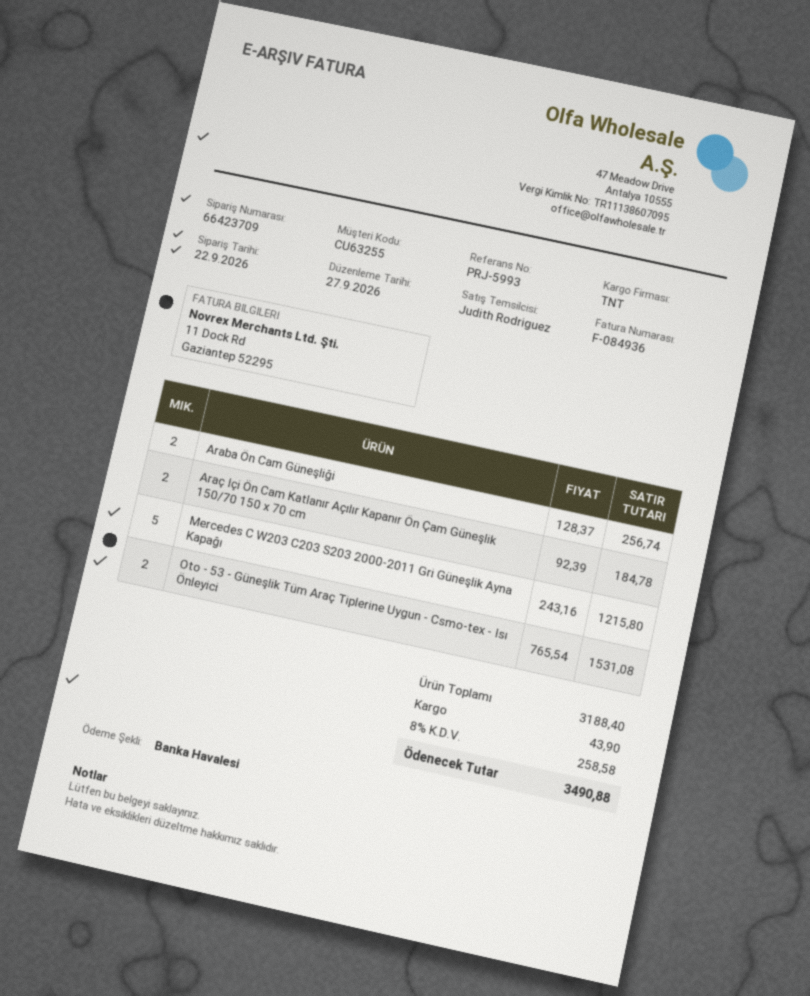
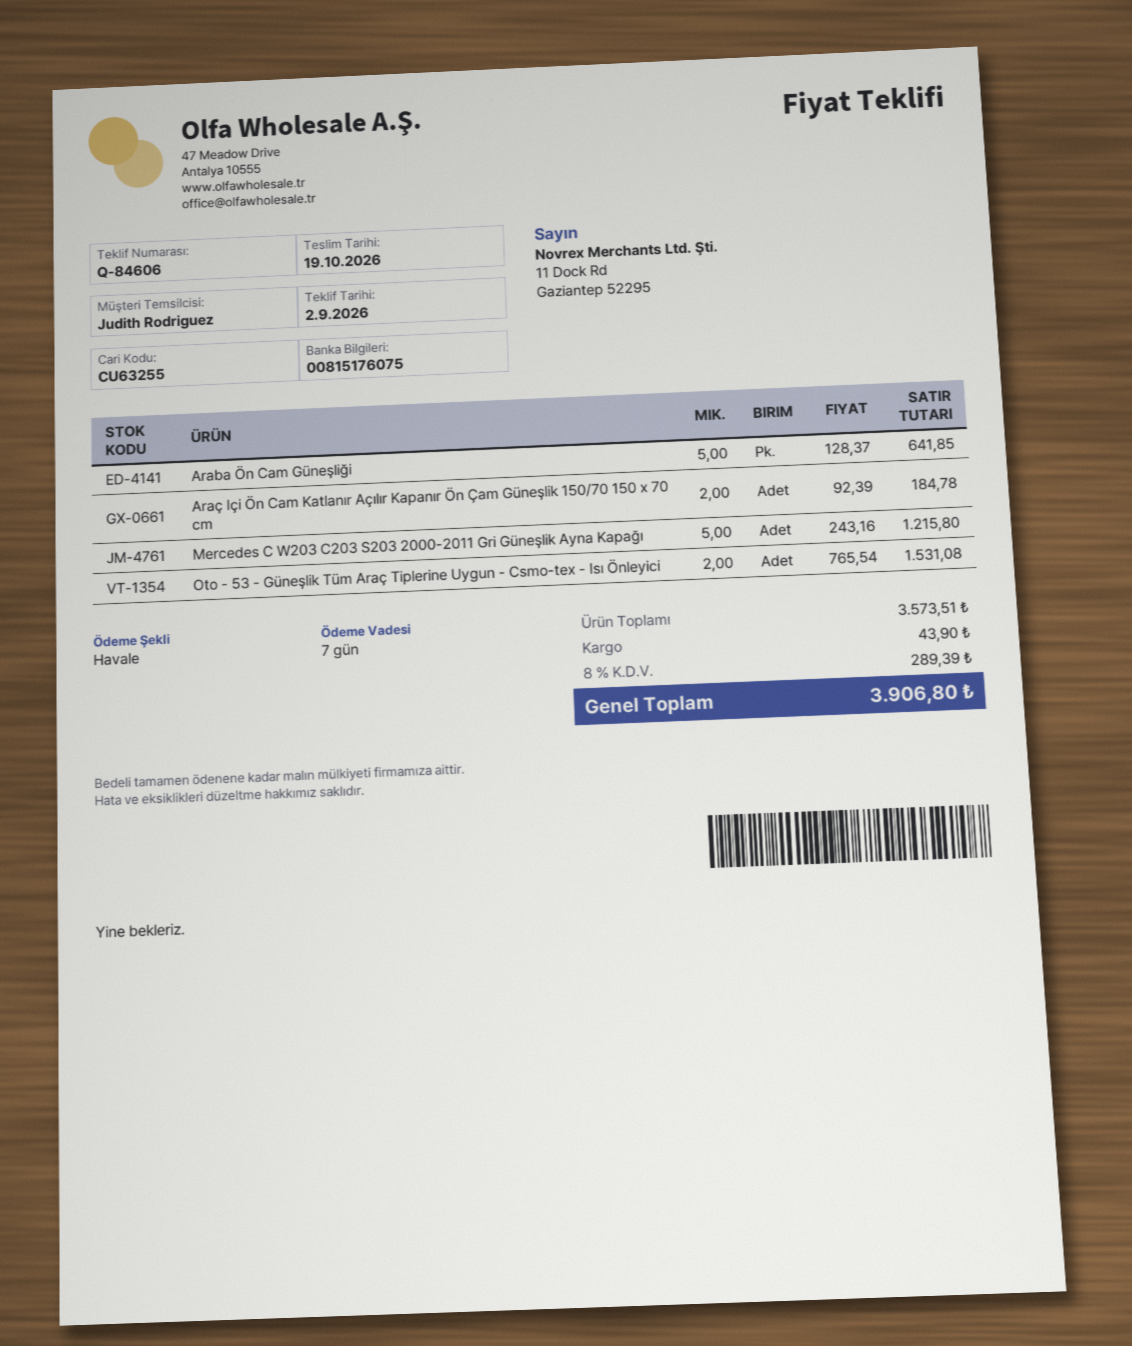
Araba Ön Cam Güneşliği: 2 x 128.37 = 256.74 -> 5 x 128.37 = 641.85
subtotal: 3188.40 -> 3573.51
tax: 8% = 258.58 -> 8% = 289.39
total: 3490.88 -> 3906.80

